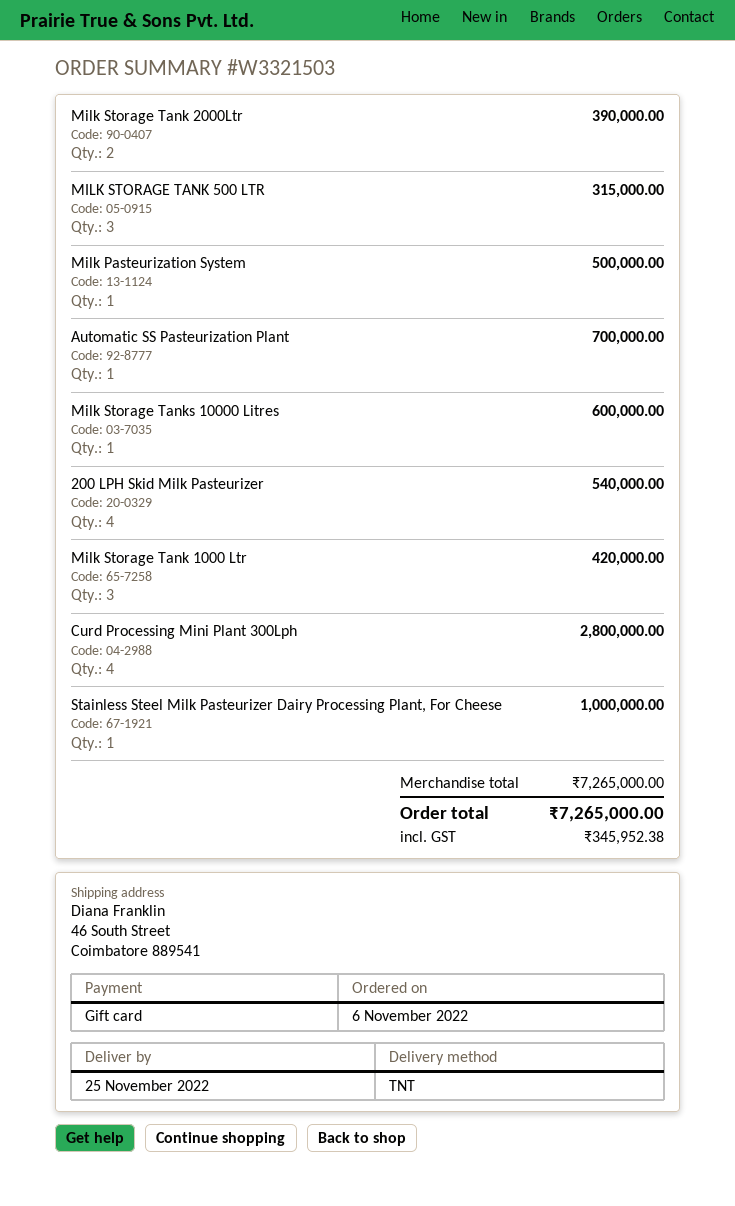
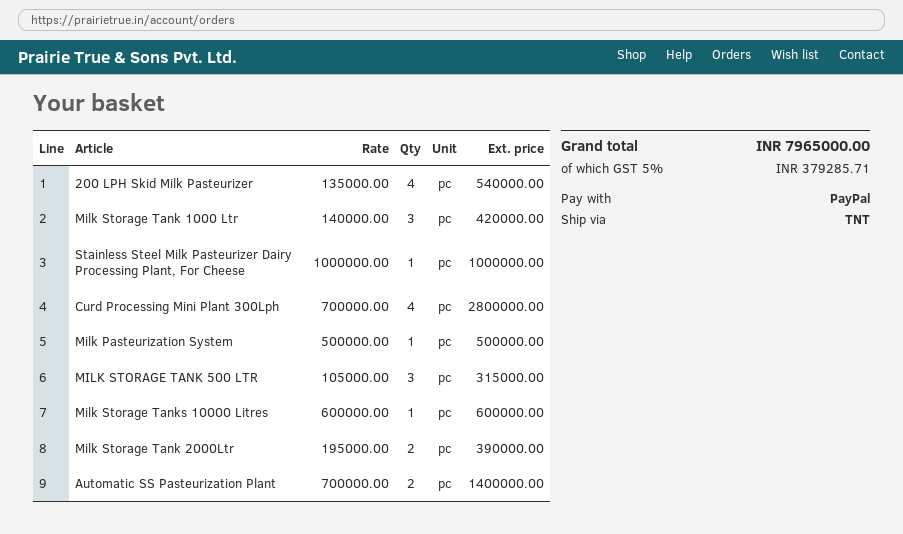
payment method: gift card -> PayPal
Automatic SS Pasteurization Plant: 1 for 700000.00 -> 2 for 1400000.00
tax: 345952.38 -> 379285.71
total: 7265000.00 -> 7965000.00

